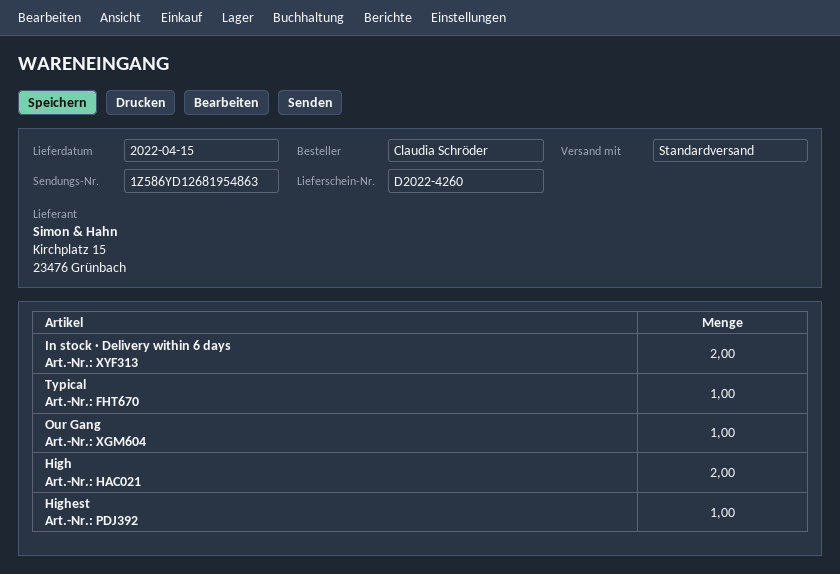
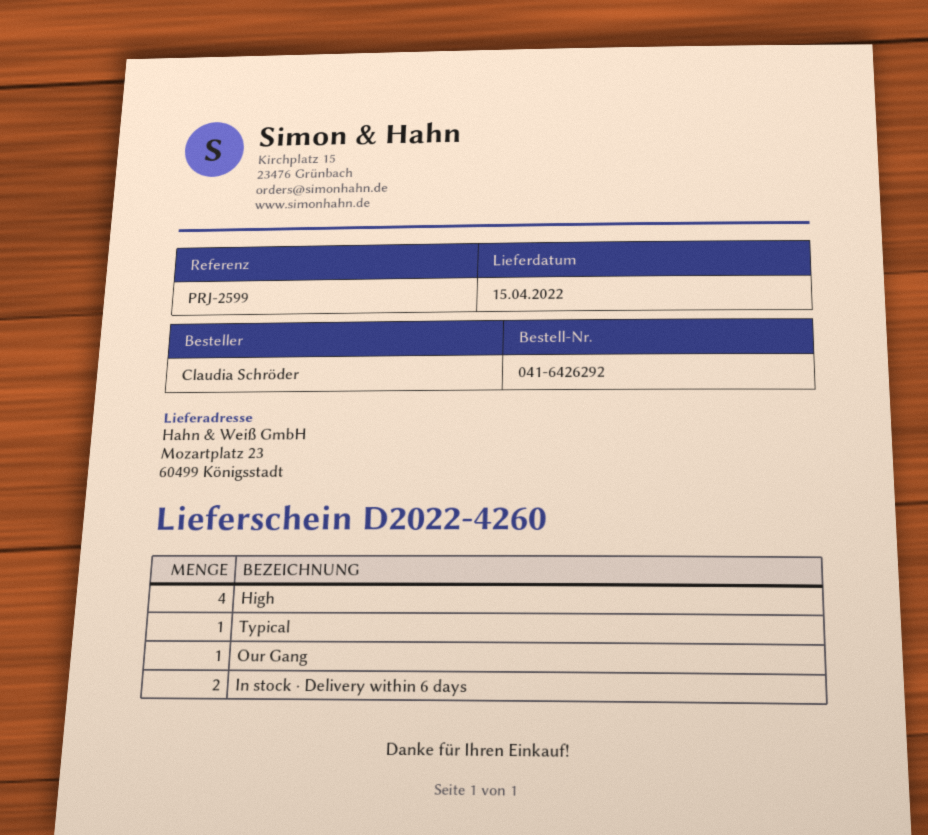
High: 2 -> 4
Highest: 1 -> none

